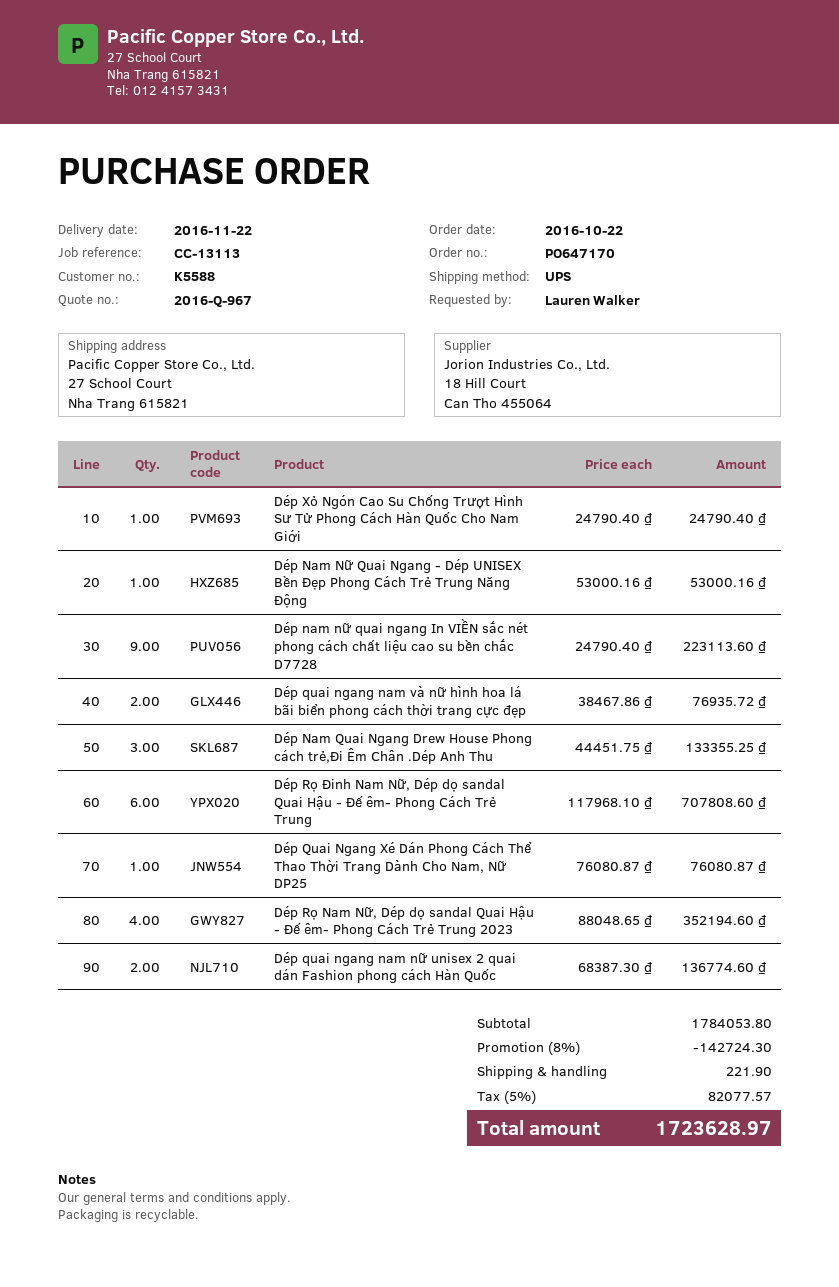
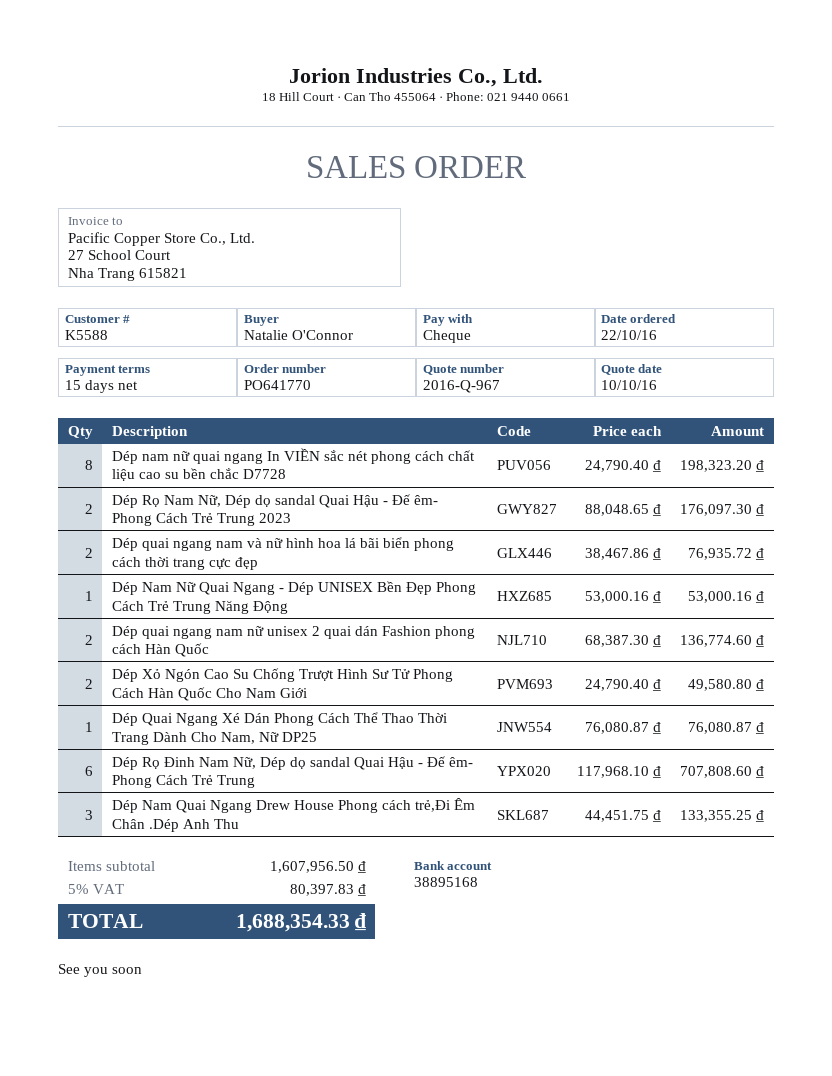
order number: PO647170 -> PO641770
ordered by: Lauren Walker -> Natalie O'Connor
Dép Xỏ Ngón Cao Su Chống Trượt Hình Sư Tử Phong Cách Hàn Quốc Cho Nam Giới: 1 x 24790.40 = 24790.40 -> 2 x 24790.40 = 49580.80
Dép nam nữ quai ngang In VIỀN sắc nét phong cách chất liệu cao su bền chắc D7728: 9 x 24790.40 = 223113.60 -> 8 x 24790.40 = 198323.20
Dép Rọ Nam Nữ, Dép dọ sandal Quai Hậu - Đế êm- Phong Cách Trẻ Trung 2023: 4 x 88048.65 = 352194.60 -> 2 x 88048.65 = 176097.30
subtotal: 1784053.80 -> 1607956.50
discount: 8% = 142724.30 -> none
shipping: 221.90 -> none
tax: 5% = 82077.57 -> 5% = 80397.83
total: 1723628.97 -> 1688354.33

